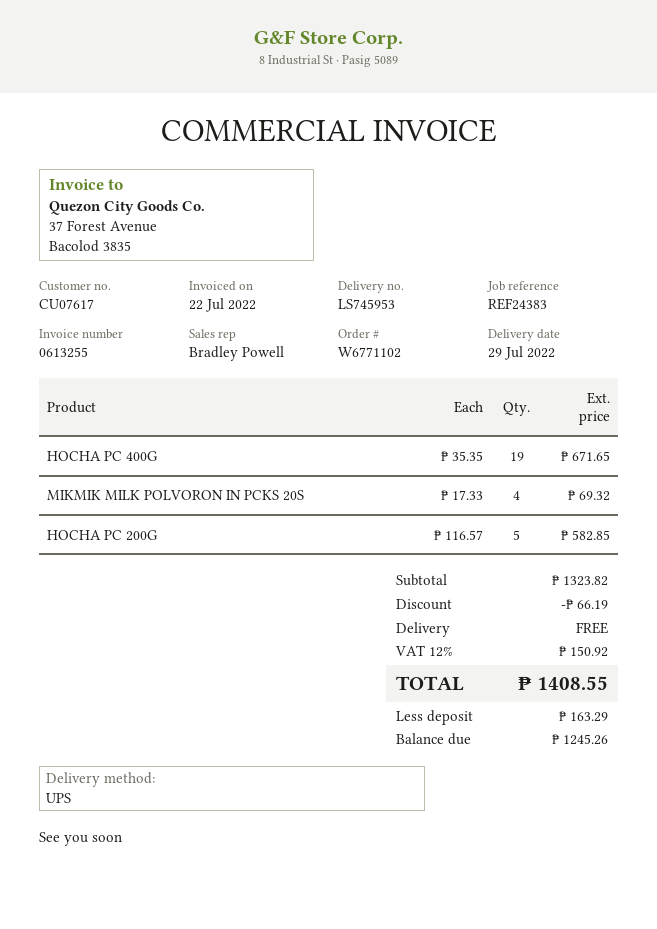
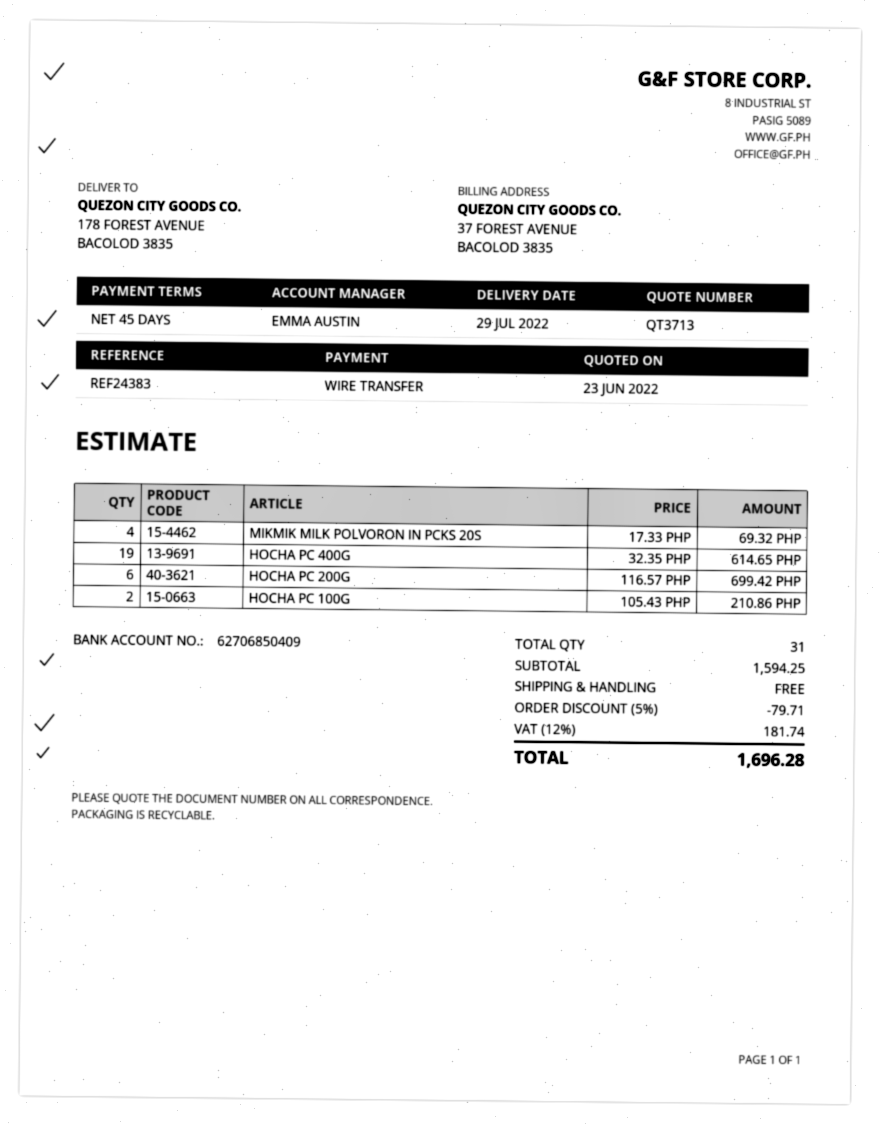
sales rep: Bradley Powell -> EMMA AUSTIN
HOCHA PC 400G: 19 x 35.35 = 671.65 -> 19 x 32.35 = 614.65
HOCHA PC 200G: 5 x 116.57 = 582.85 -> 6 x 116.57 = 699.42
HOCHA PC 100G: none -> 2 x 105.43 = 210.86
subtotal: 1323.82 -> 1594.25
discount: 66.19 -> 79.71
tax: 12% = 150.92 -> 12% = 181.74
total: 1408.55 -> 1696.28

